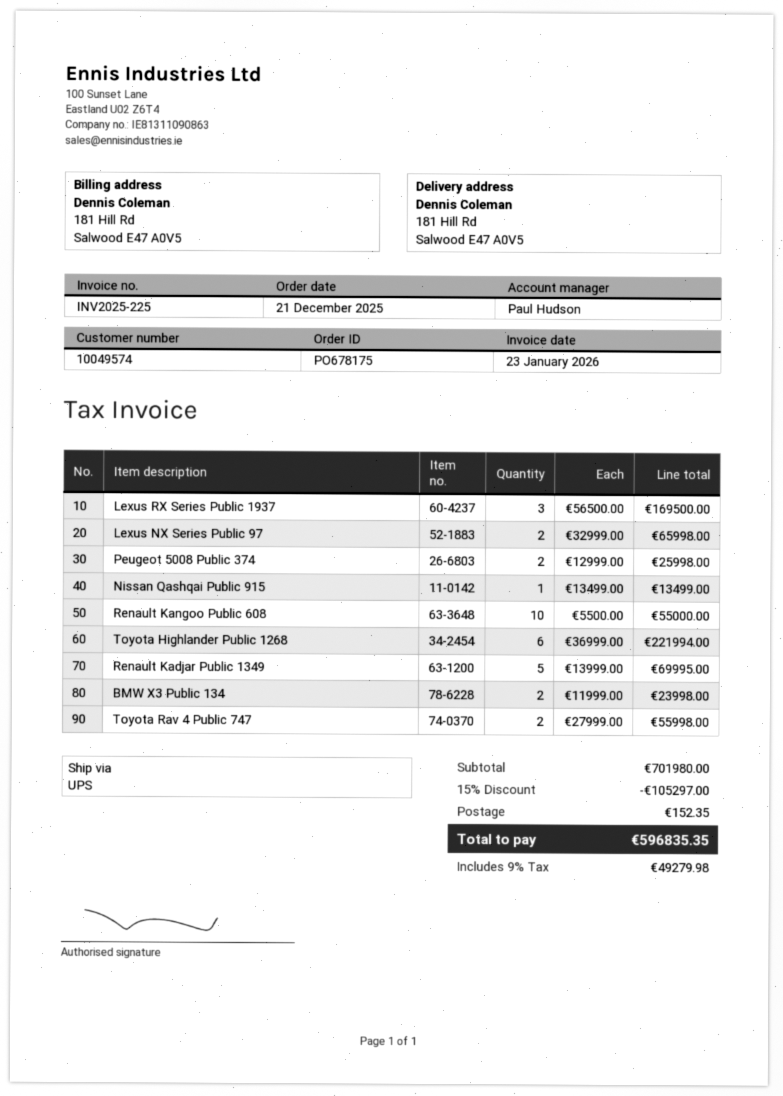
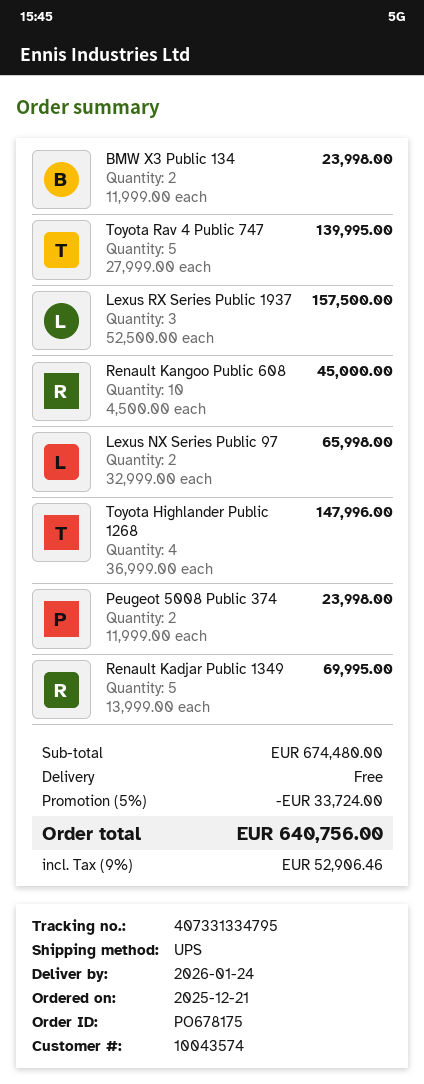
customer number: 10049574 -> 10043574
Lexus RX Series Public 1937: 3 x 56500.00 = 169500.00 -> 3 x 52500.00 = 157500.00
Peugeot 5008 Public 374: 2 x 12999.00 = 25998.00 -> 2 x 11999.00 = 23998.00
Nissan Qashqai Public 915: 1 x 13499.00 = 13499.00 -> none
Renault Kangoo Public 608: 10 x 5500.00 = 55000.00 -> 10 x 4500.00 = 45000.00
Toyota Highlander Public 1268: 6 x 36999.00 = 221994.00 -> 4 x 36999.00 = 147996.00
Toyota Rav 4 Public 747: 2 x 27999.00 = 55998.00 -> 5 x 27999.00 = 139995.00
subtotal: 701980.00 -> 674480.00
discount: 15% = 105297.00 -> 5% = 33724.00
shipping: 152.35 -> 0.00
tax: 9% = 49279.98 -> 9% = 52906.46
total: 596835.35 -> 640756.00

